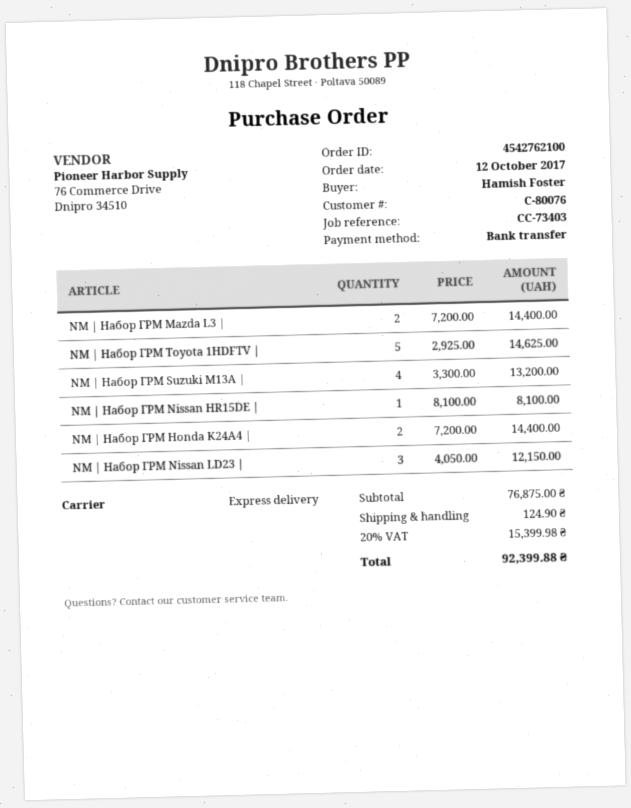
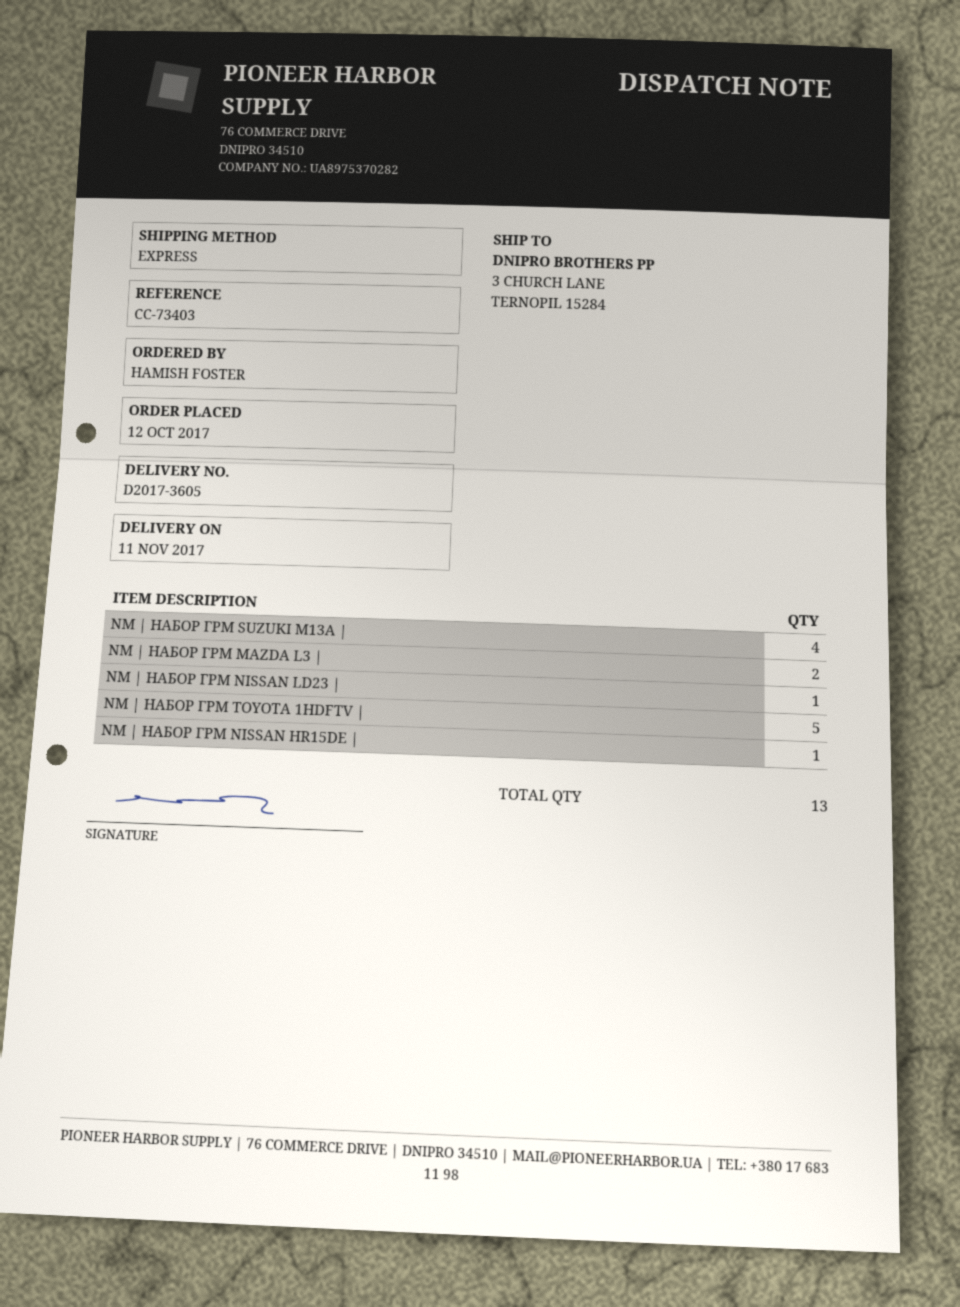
NM | Набор ГРМ Honda K24A4 |: 2 -> none
NM | Набор ГРМ Nissan LD23 |: 3 -> 1

